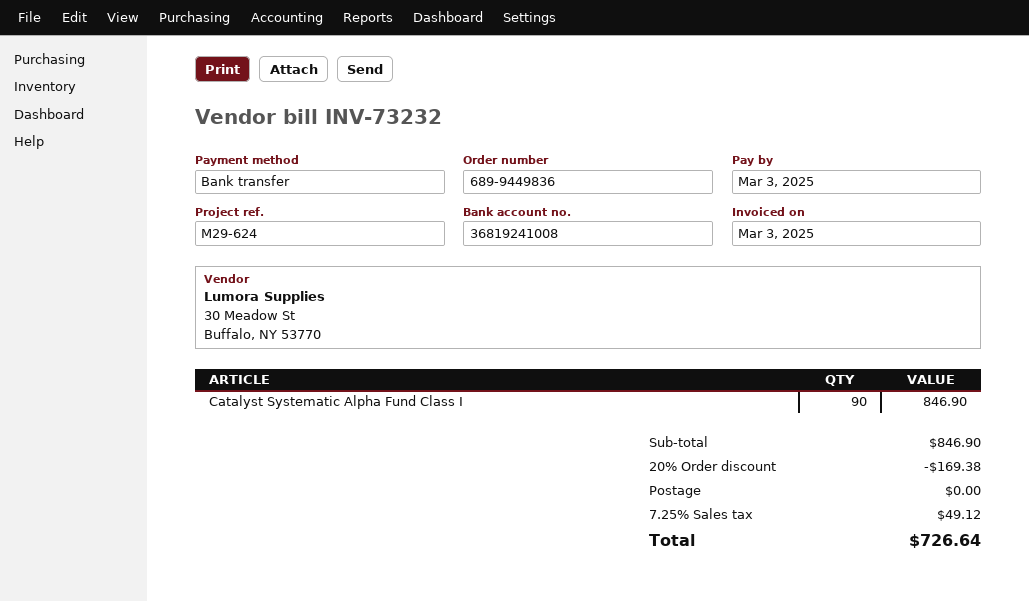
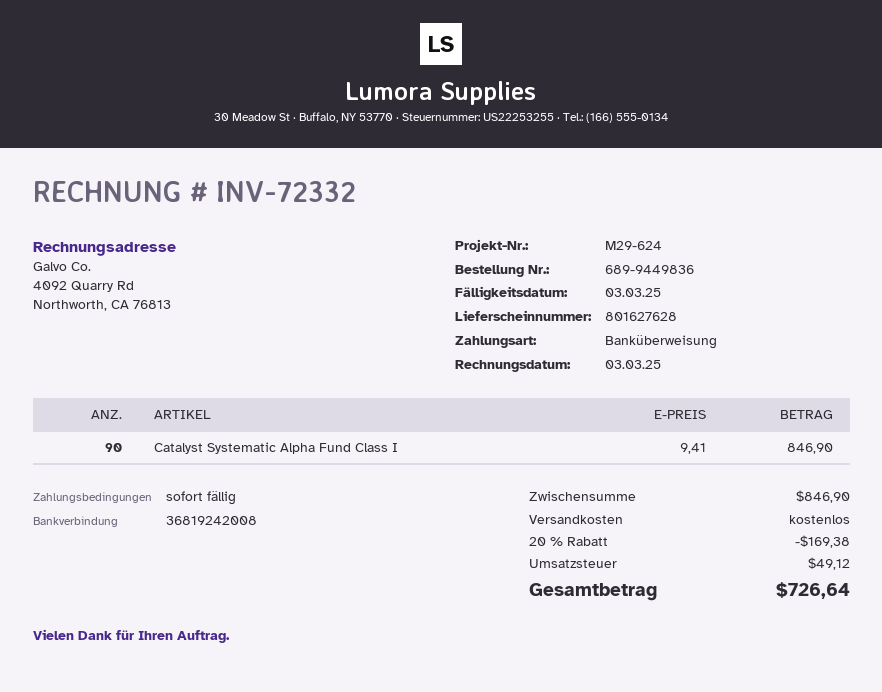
invoice number: INV-73232 -> INV-72332
bank account: 36819241008 -> 36819242008

